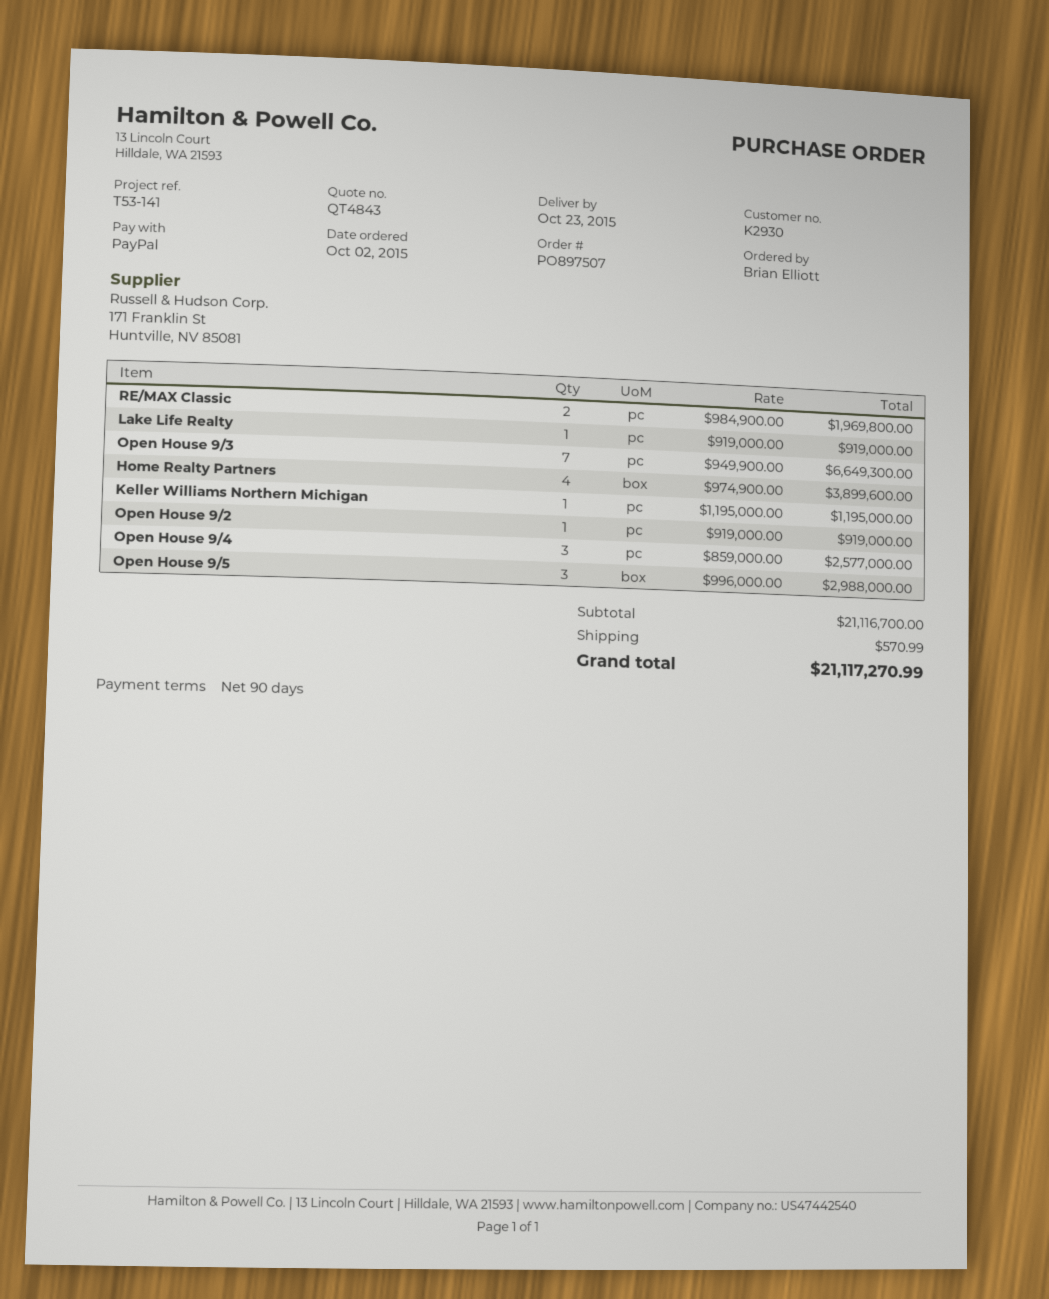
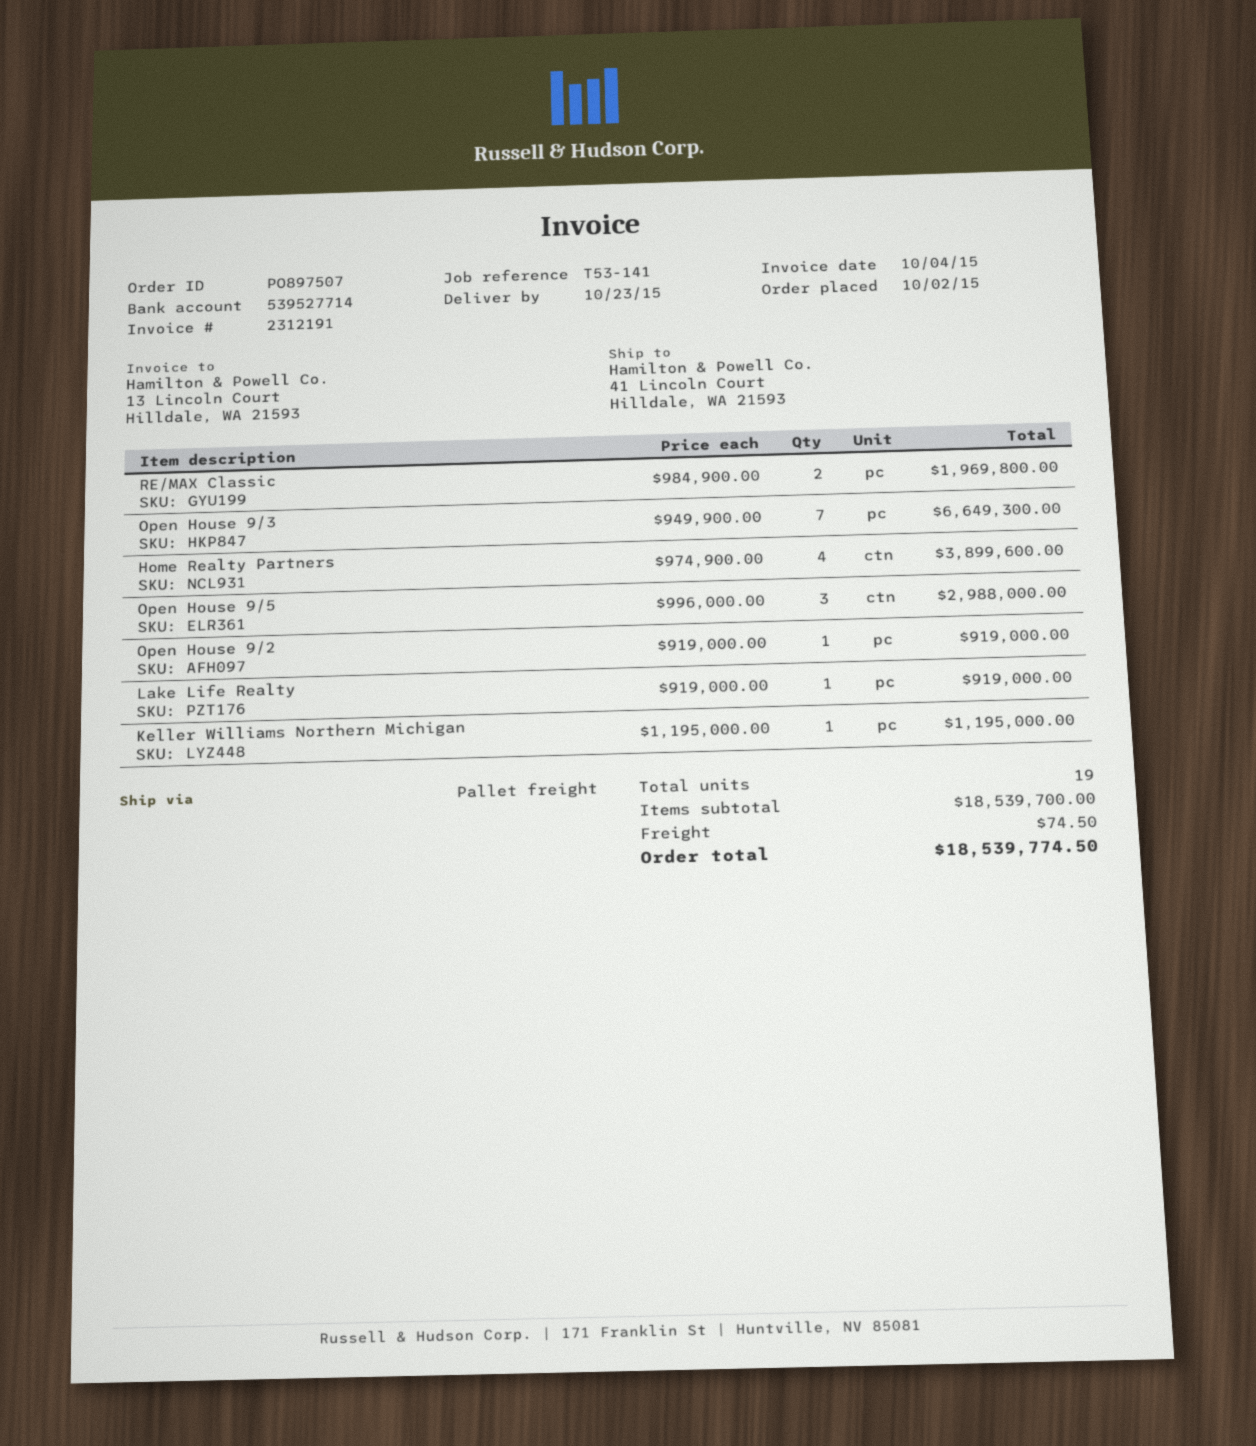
Open House 9/4: 3 x 859000.00 = 2577000.00 -> none
subtotal: 21116700.00 -> 18539700.00
shipping: 570.99 -> 74.50
total: 21117270.99 -> 18539774.50

